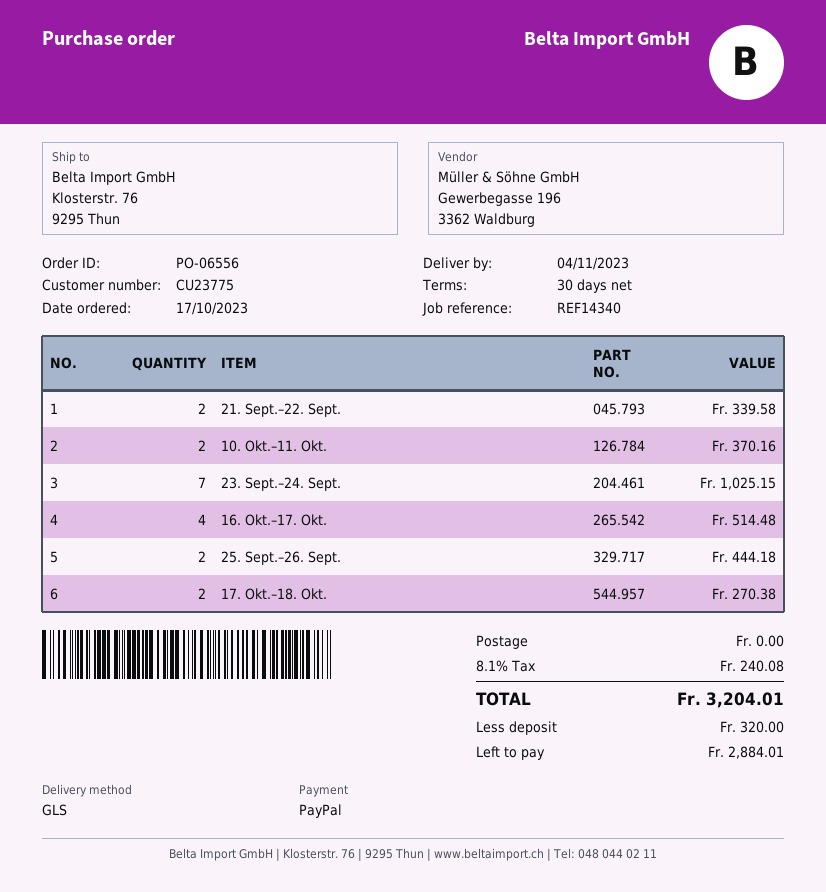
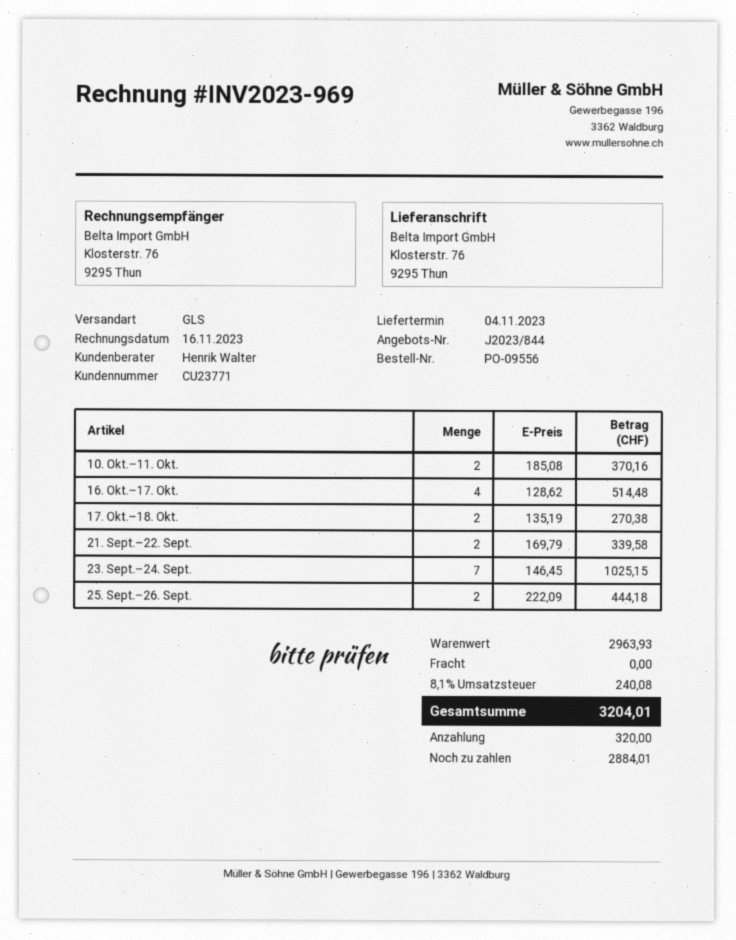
order number: PO-06556 -> PO-09556
customer number: CU23775 -> CU23771

